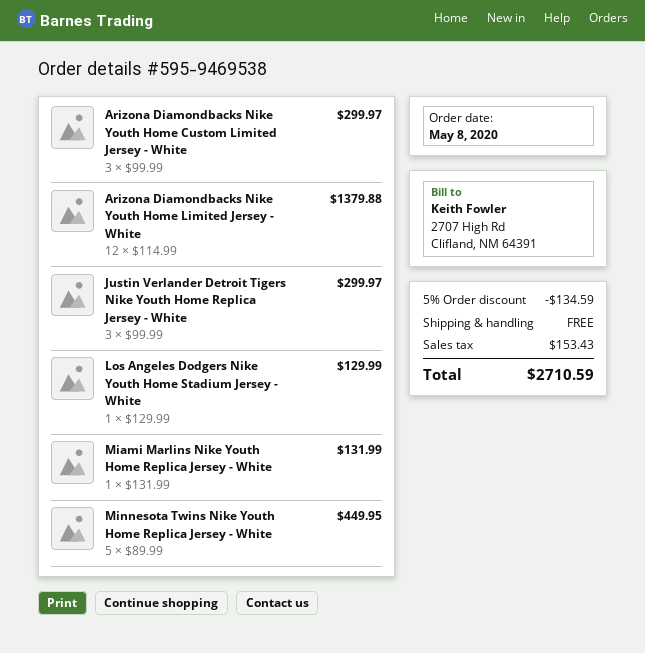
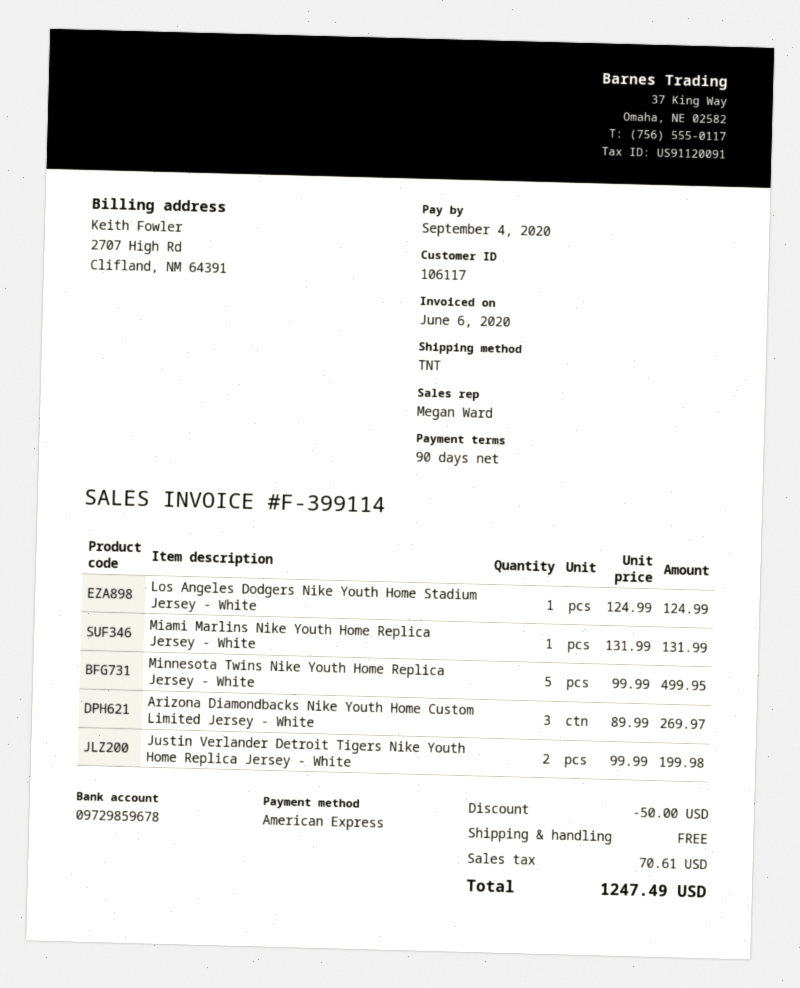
Arizona Diamondbacks Nike Youth Home Custom Limited Jersey - White: 3 x 99.99 = 299.97 -> 3 x 89.99 = 269.97
Arizona Diamondbacks Nike Youth Home Limited Jersey - White: 12 x 114.99 = 1379.88 -> none
Justin Verlander Detroit Tigers Nike Youth Home Replica Jersey - White: 3 x 99.99 = 299.97 -> 2 x 99.99 = 199.98
Los Angeles Dodgers Nike Youth Home Stadium Jersey - White: 1 x 129.99 = 129.99 -> 1 x 124.99 = 124.99
Minnesota Twins Nike Youth Home Replica Jersey - White: 5 x 89.99 = 449.95 -> 5 x 99.99 = 499.95
discount: 134.59 -> 50.00
tax: 153.43 -> 70.61
total: 2710.59 -> 1247.49

